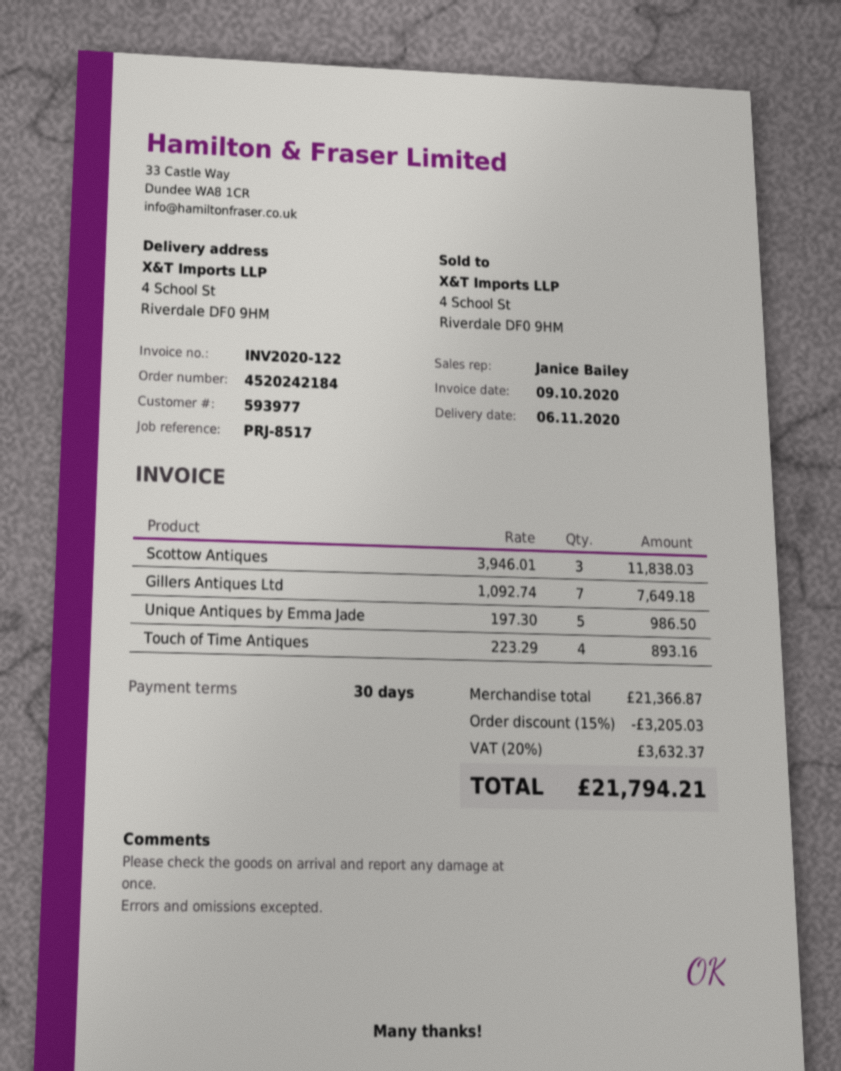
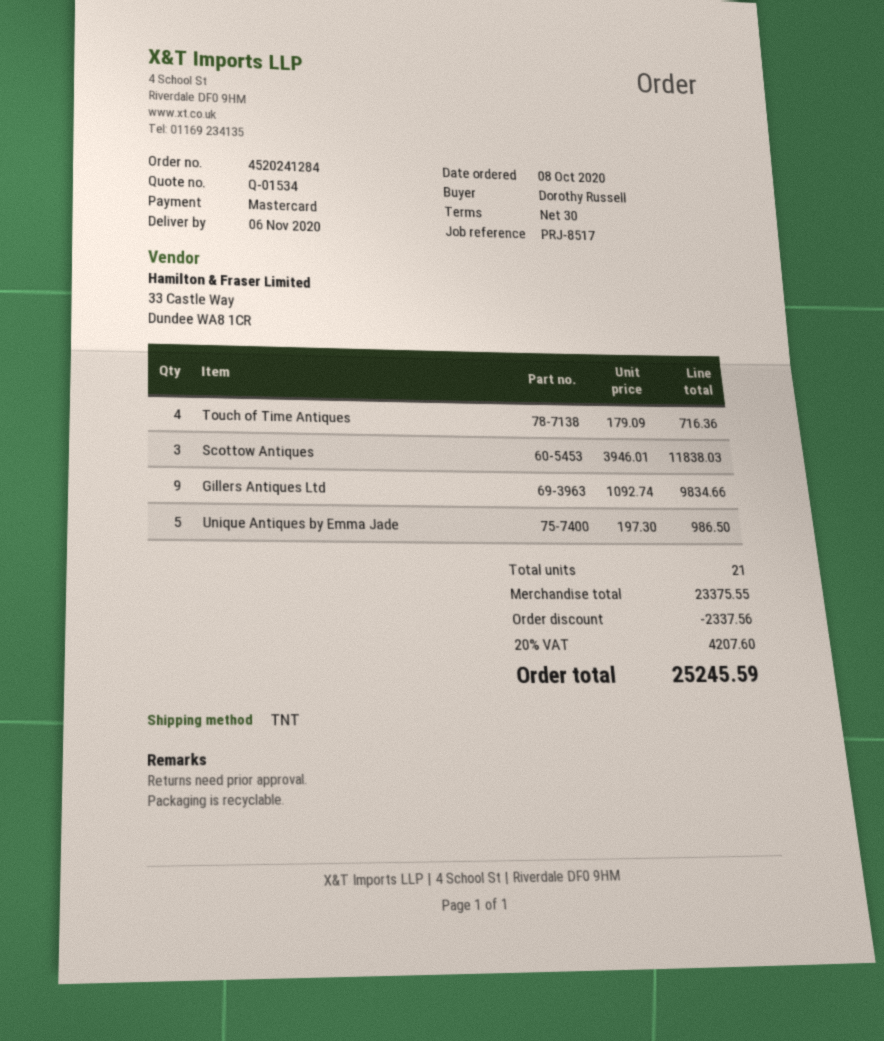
order number: 4520242184 -> 4520241284
Gillers Antiques Ltd: 7 x 1092.74 = 7649.18 -> 9 x 1092.74 = 9834.66
Touch of Time Antiques: 4 x 223.29 = 893.16 -> 4 x 179.09 = 716.36
subtotal: 21366.87 -> 23375.55
discount: 3205.03 -> 2337.56
tax: 20% = 3632.37 -> 20% = 4207.60
total: 21794.21 -> 25245.59

